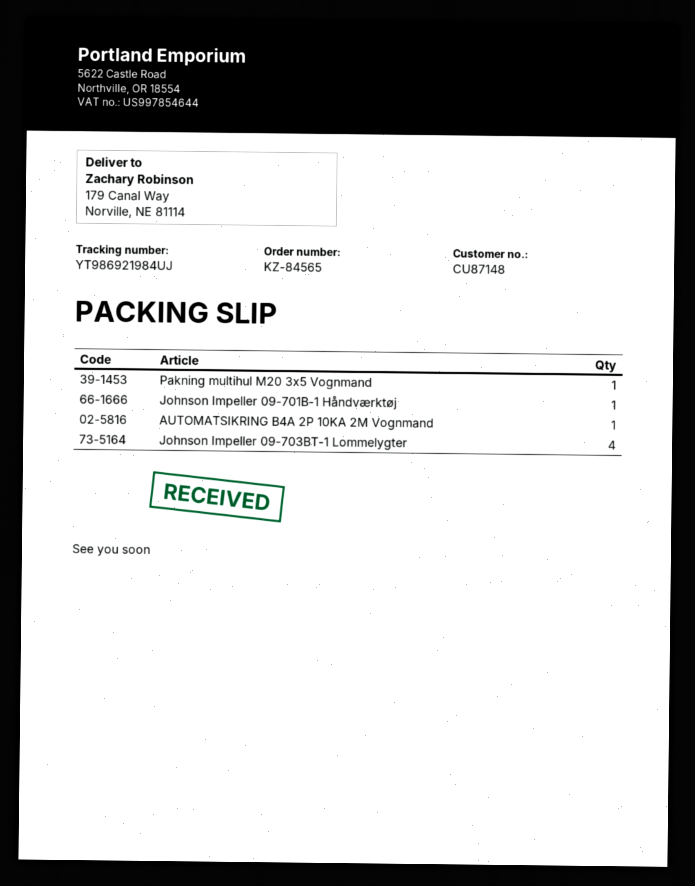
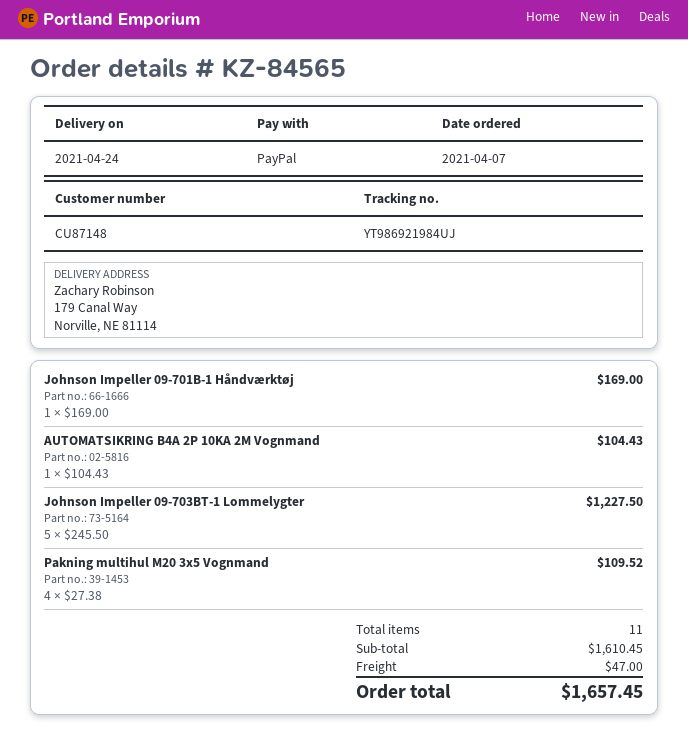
Pakning multihul M20 3x5 Vognmand: 1 -> 4
Johnson Impeller 09-703BT-1 Lommelygter: 4 -> 5

